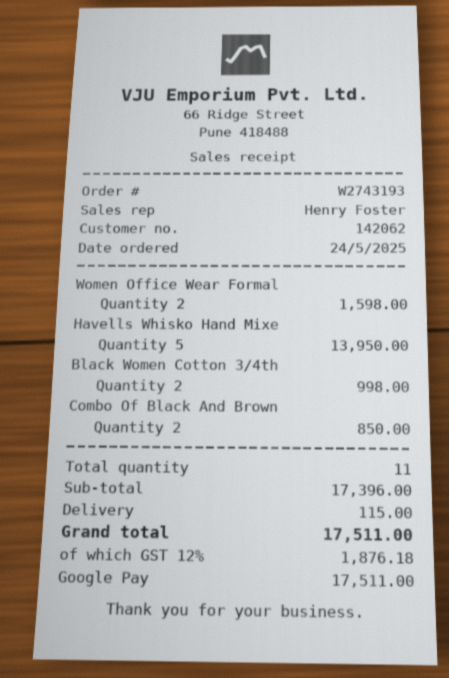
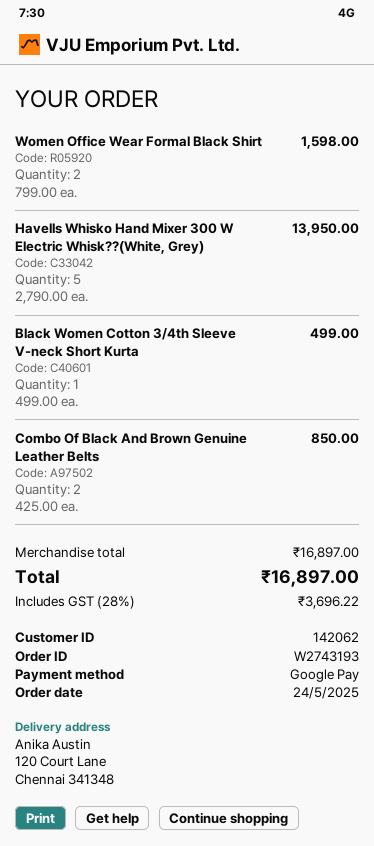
Black Women Cotton 3/4th: 2 for 998.00 -> 1 for 499.00
subtotal: 17396.00 -> 16897.00
shipping: 115.00 -> none
tax: 12% = 1876.18 -> 28% = 3696.22
total: 17511.00 -> 16897.00

